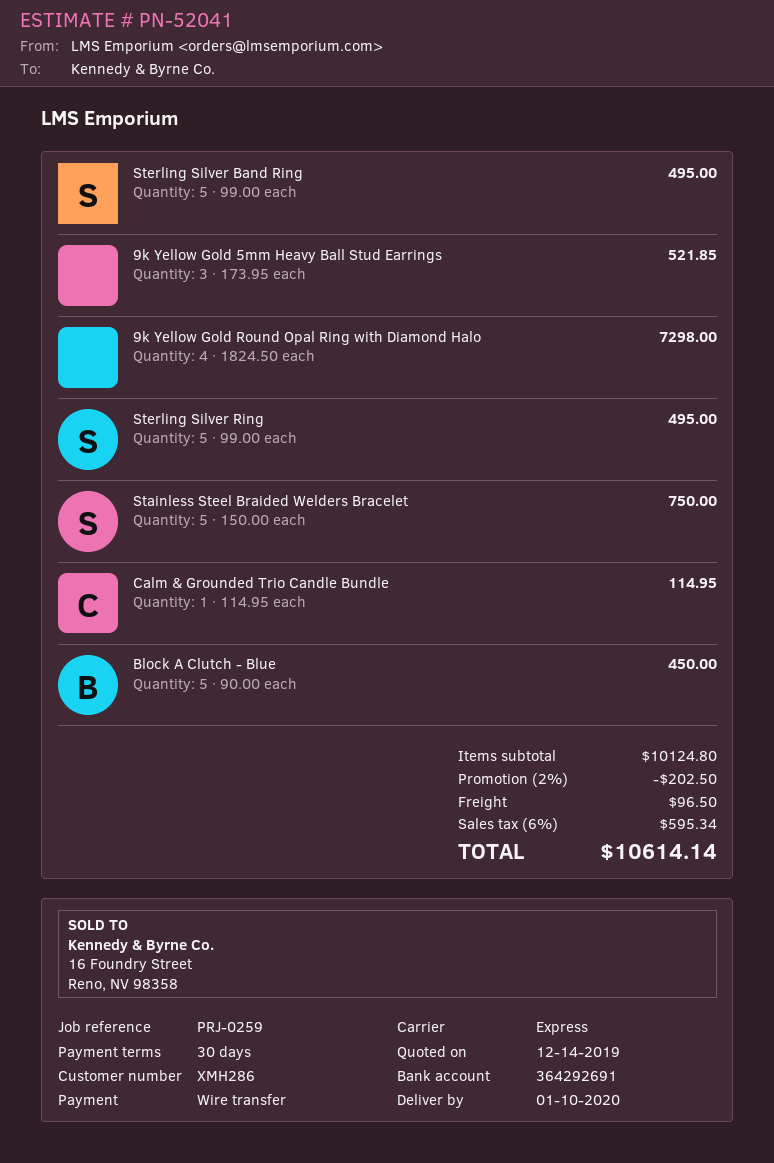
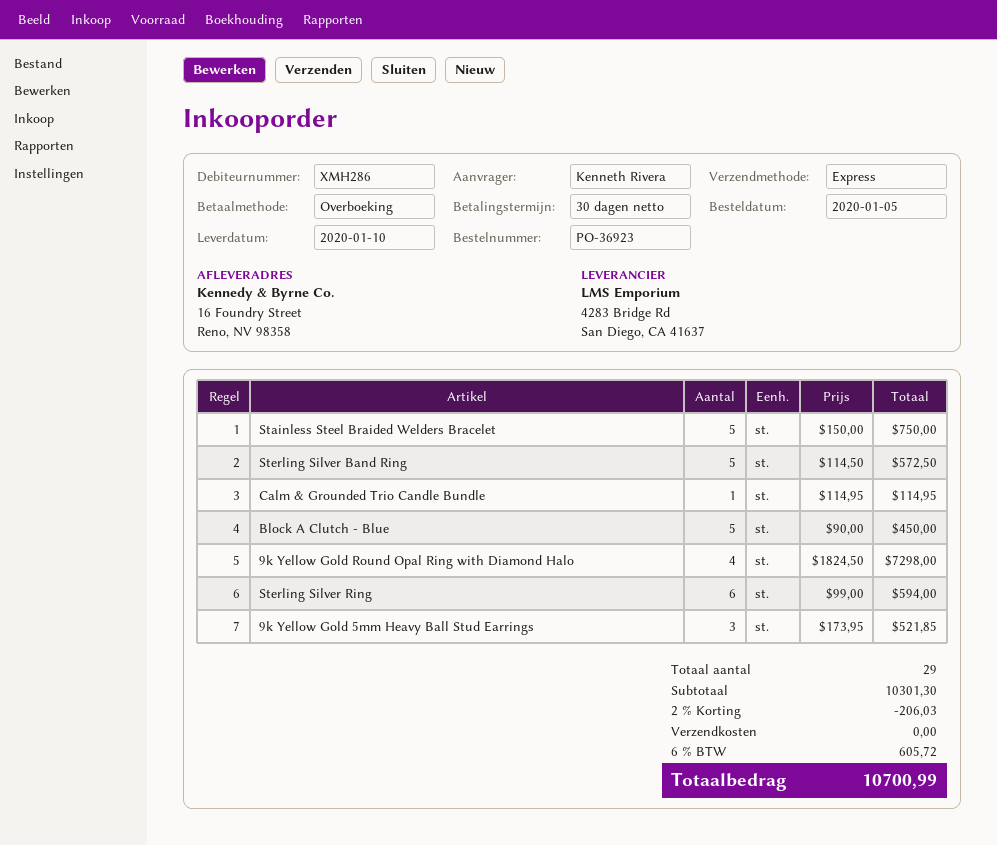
Sterling Silver Band Ring: 5 x 99.00 = 495.00 -> 5 x 114.50 = 572.50
Sterling Silver Ring: 5 x 99.00 = 495.00 -> 6 x 99.00 = 594.00
subtotal: 10124.80 -> 10301.30
discount: 2% = 202.50 -> 2% = 206.03
shipping: 96.50 -> 0.00
tax: 6% = 595.34 -> 6% = 605.72
total: 10614.14 -> 10700.99

